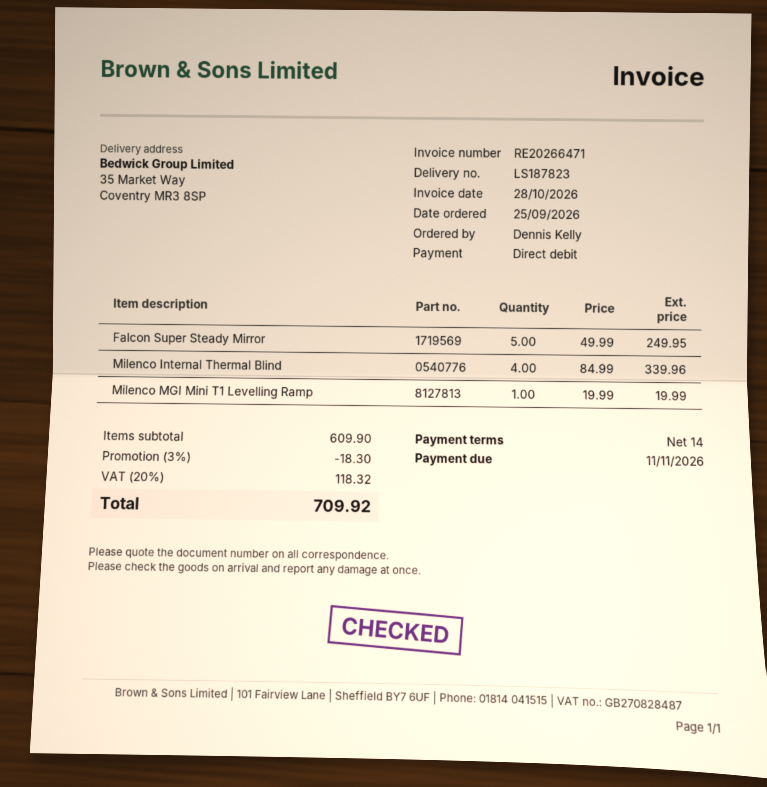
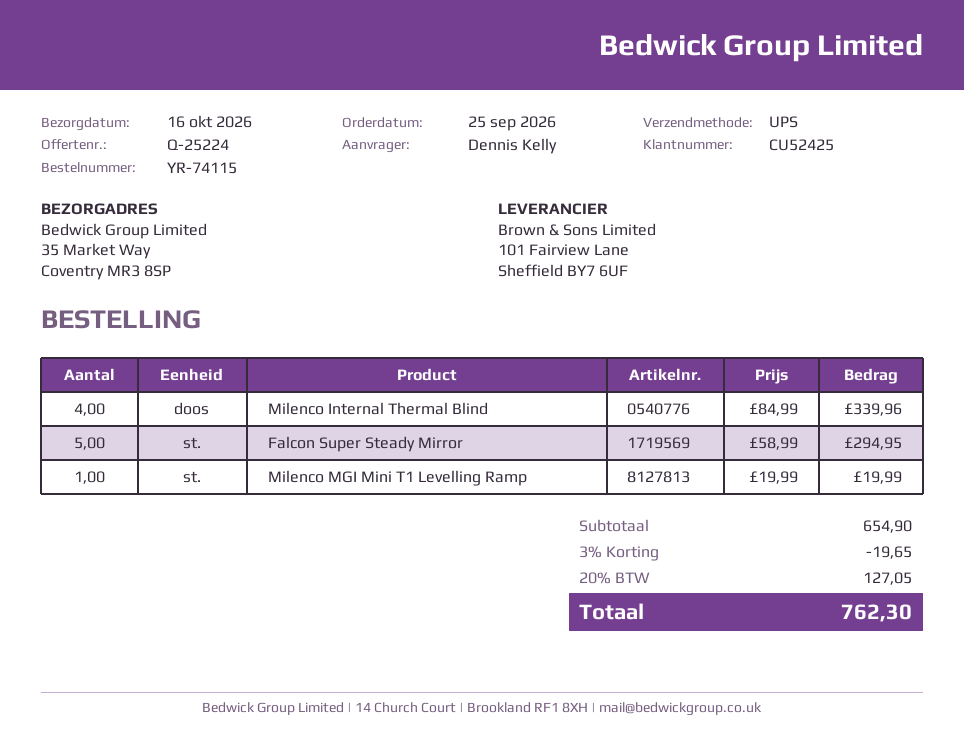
Falcon Super Steady Mirror: 5 x 49.99 = 249.95 -> 5 x 58.99 = 294.95
subtotal: 609.90 -> 654.90
discount: 3% = 18.30 -> 3% = 19.65
tax: 20% = 118.32 -> 20% = 127.05
total: 709.92 -> 762.30

